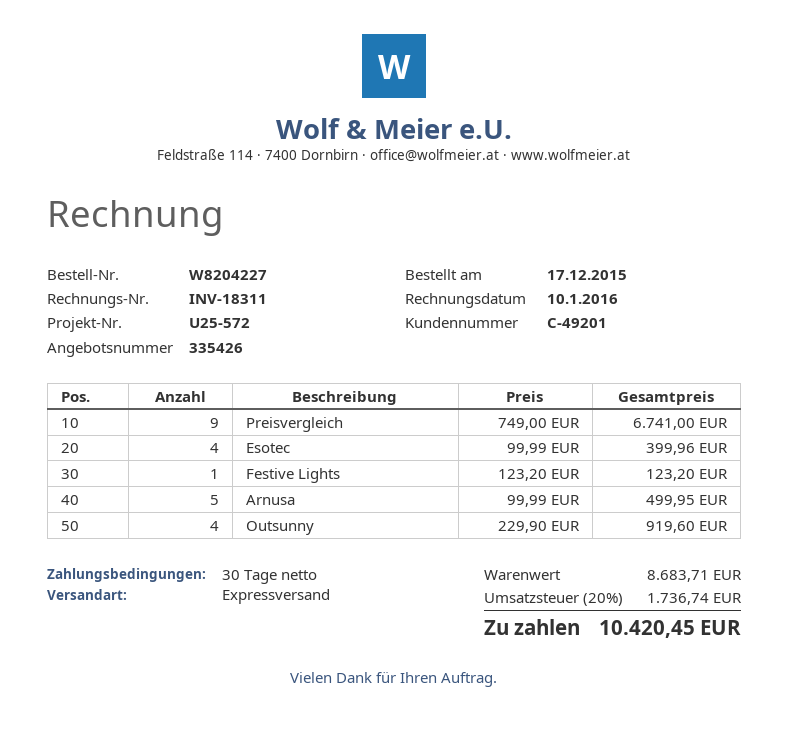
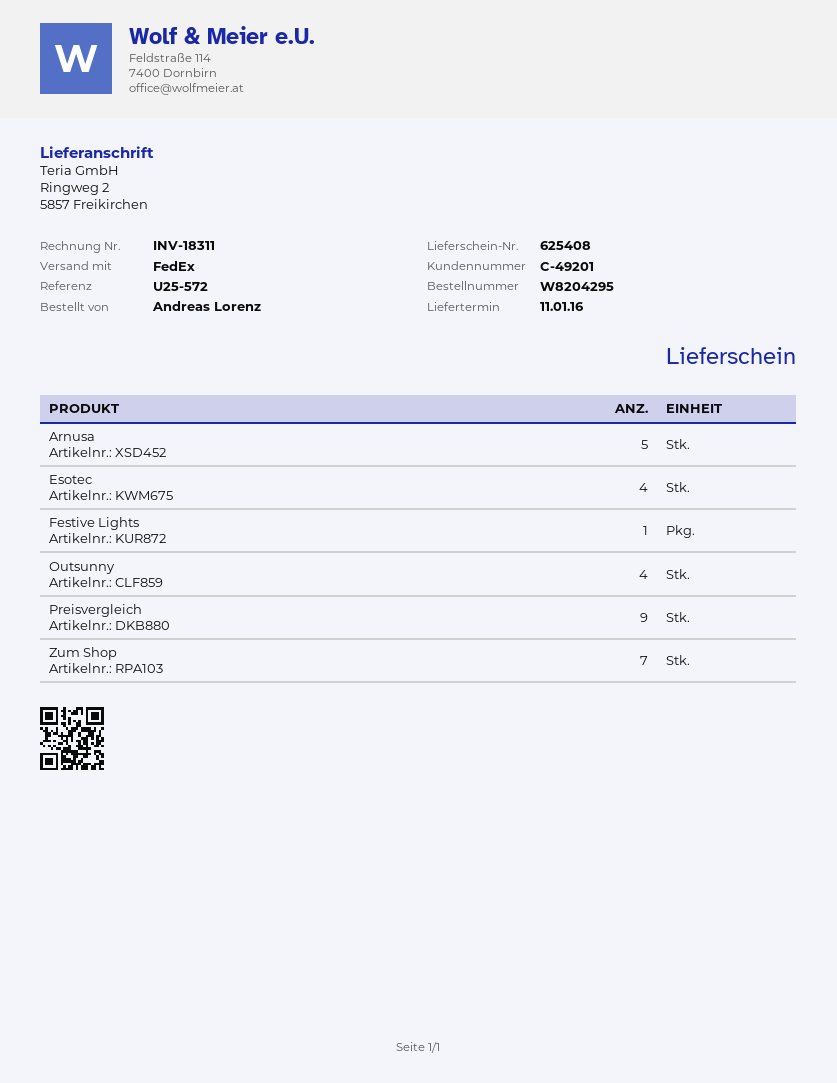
order number: W8204227 -> W8204295
shipping method: express -> FedEx
Zum Shop: none -> 7

